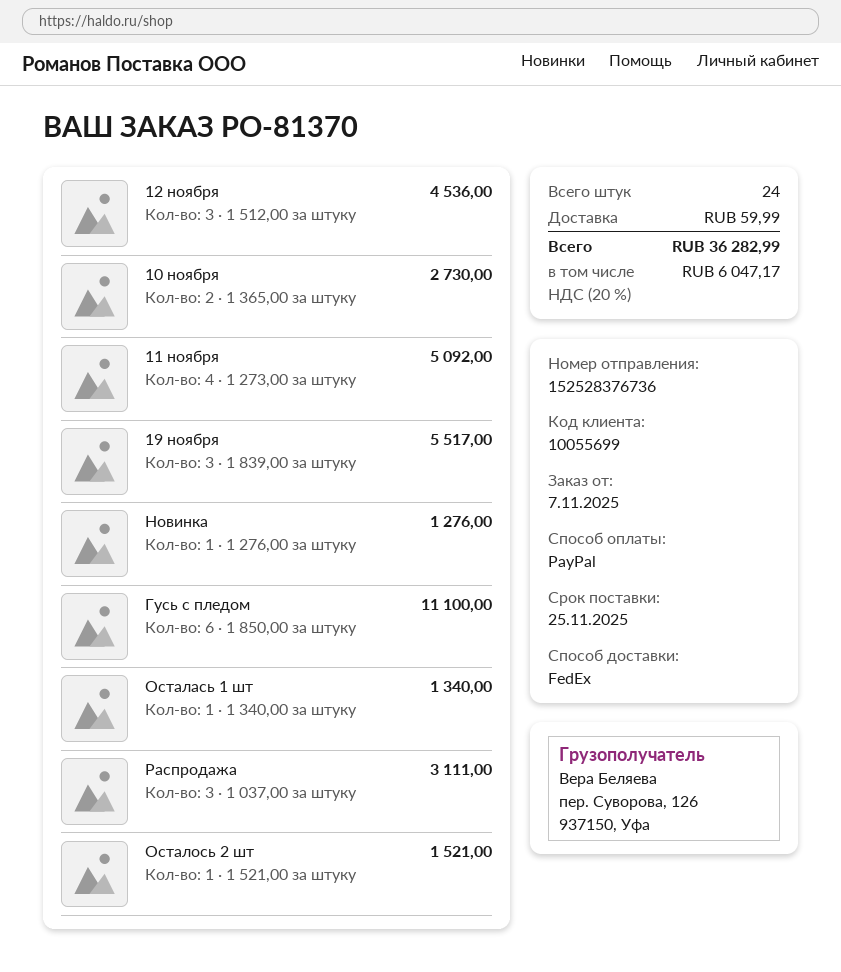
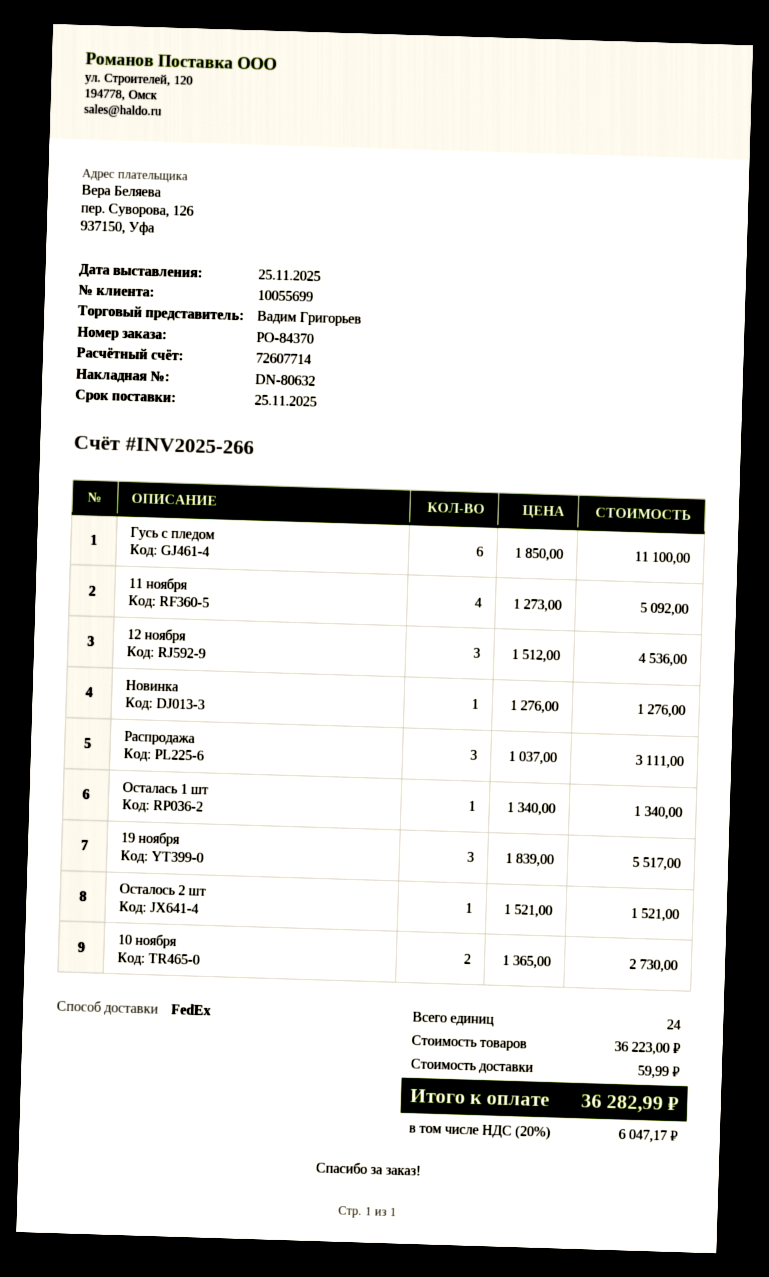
order number: PO-81370 -> PO-84370

